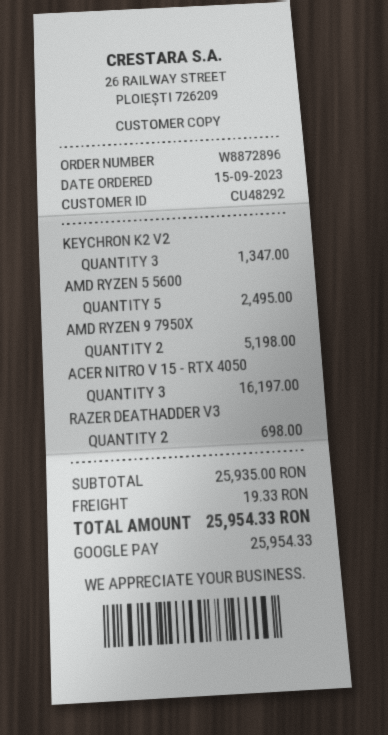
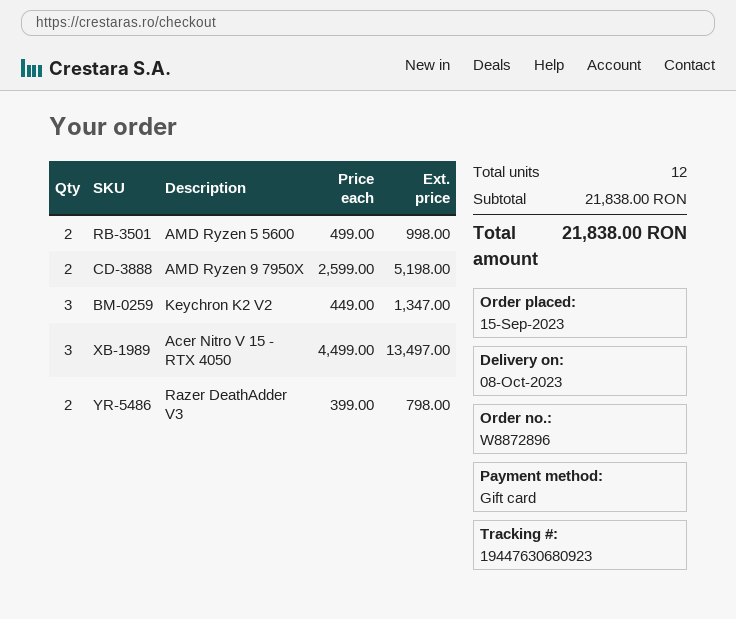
payment method: Google Pay -> gift card
AMD RYZEN 5 5600: 5 for 2495.00 -> 2 for 998.00
ACER NITRO V 15 - RTX 4050: 3 for 16197.00 -> 3 for 13497.00
RAZER DEATHADDER V3: 2 for 698.00 -> 2 for 798.00
subtotal: 25935.00 -> 21838.00
shipping: 19.33 -> none
total: 25954.33 -> 21838.00

